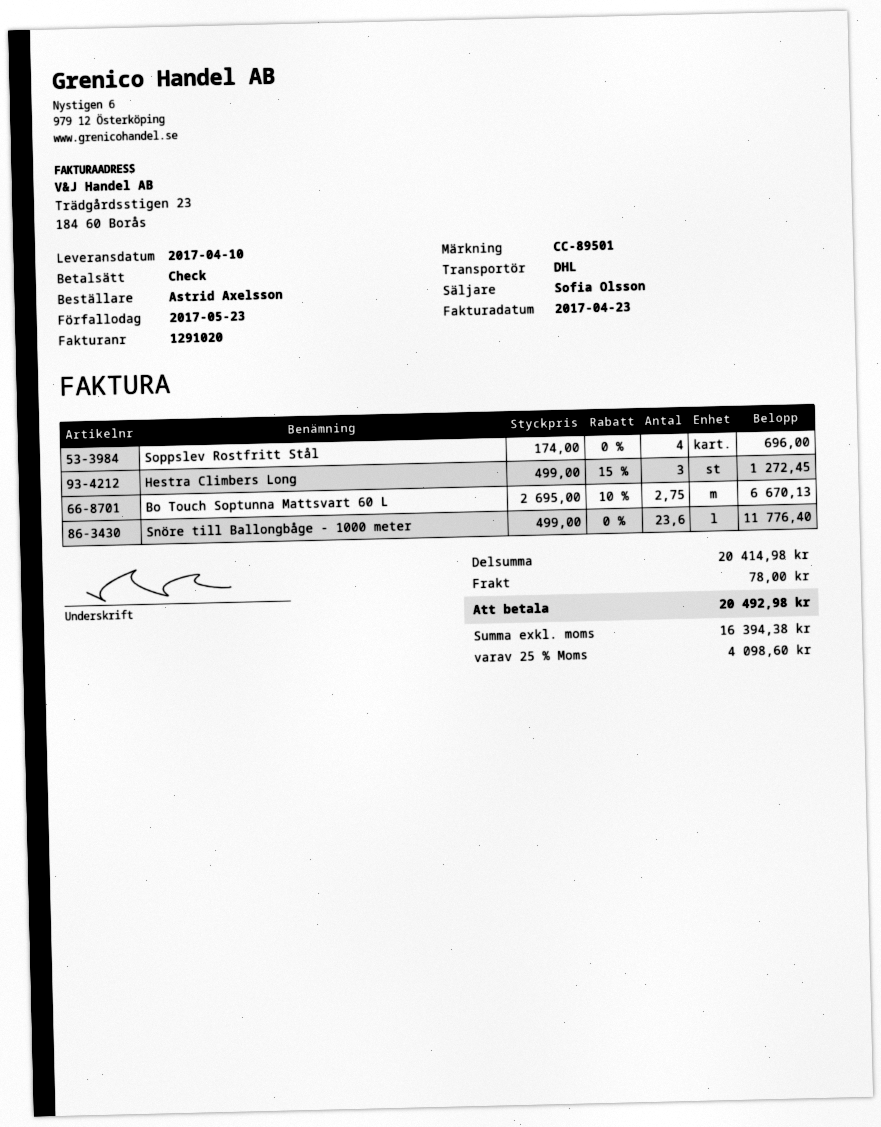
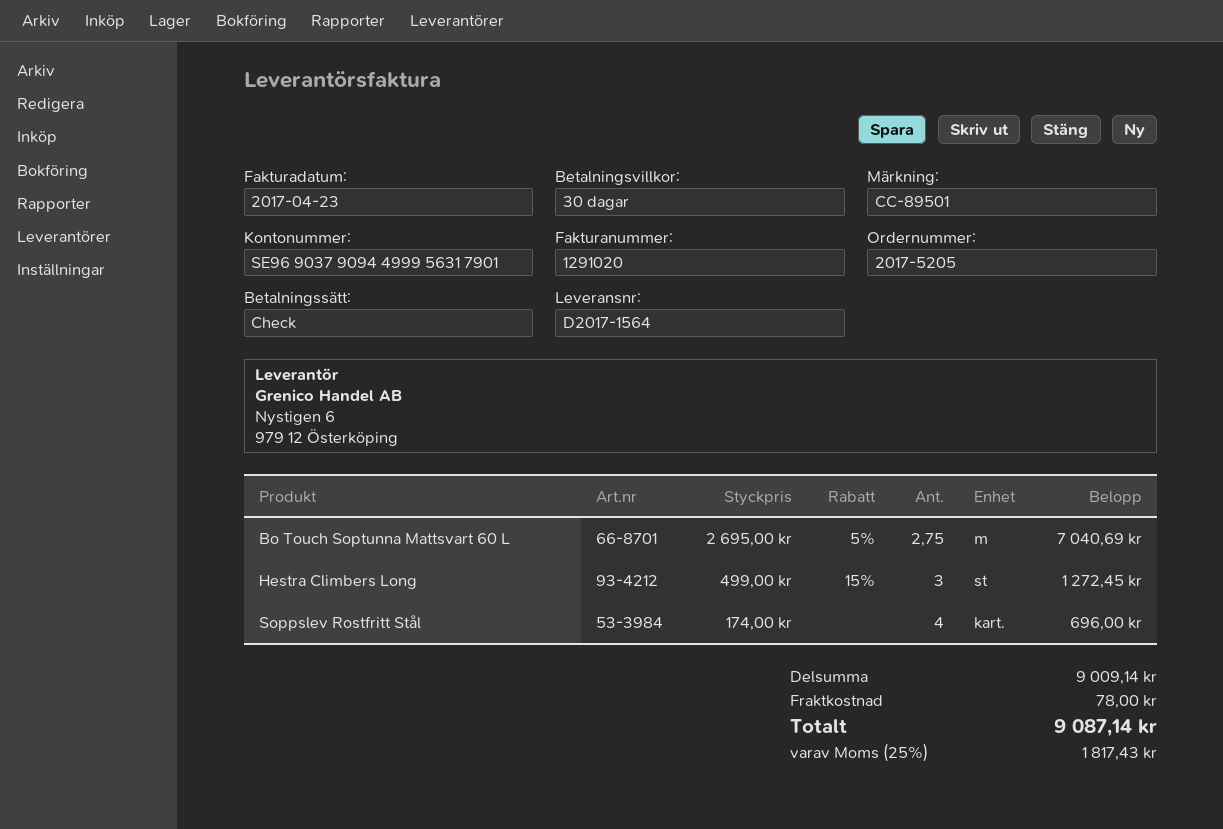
Bo Touch Soptunna Mattsvart 60 L: 2.75 x 2695.00 - 10% = 6670.13 -> 2.75 x 2695.00 - 5% = 7040.69
Snöre till Ballongbåge - 1000 meter: 23.6 x 499.00 = 11776.40 -> none
subtotal: 20414.98 -> 9009.14
tax: 25% = 4098.60 -> 25% = 1817.43
total: 20492.98 -> 9087.14

